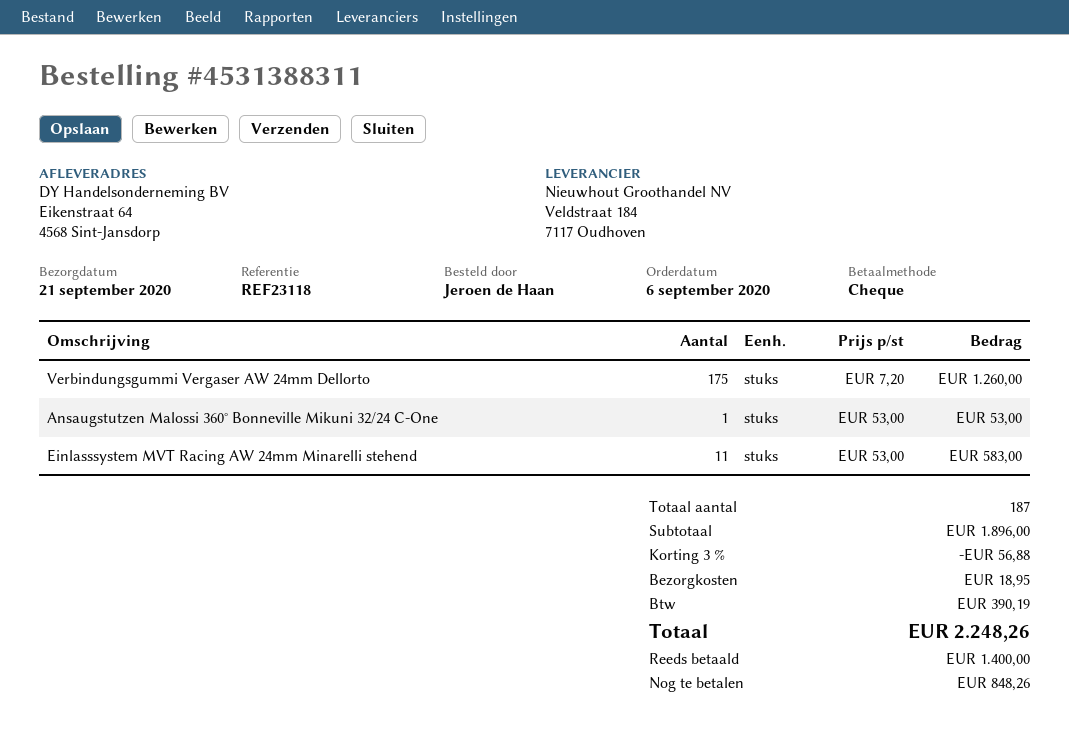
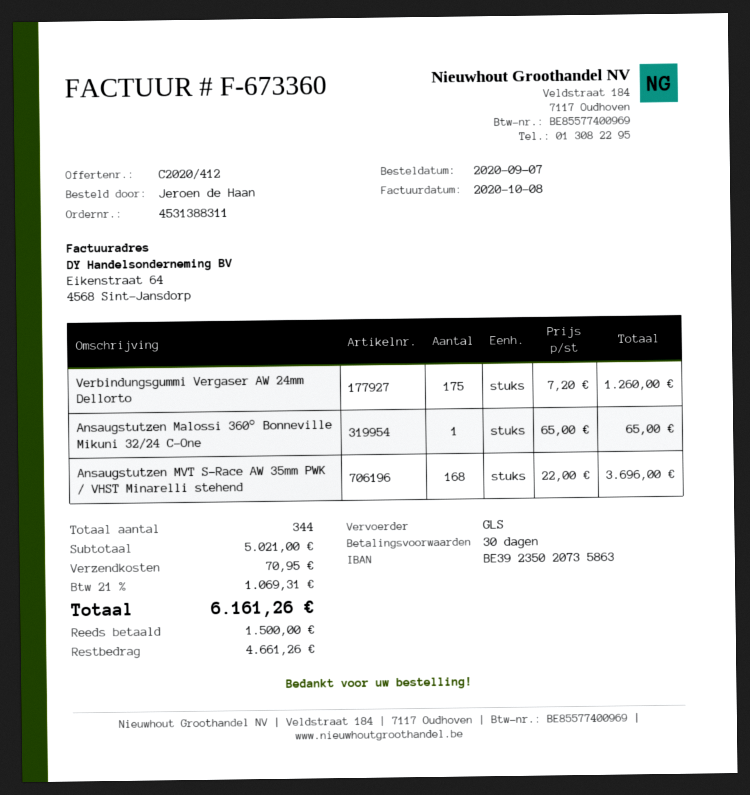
order date: 2020-09-06 -> 2020-09-07
Ansaugstutzen Malossi 360° Bonneville Mikuni 32/24 C-One: 1 x 53.00 = 53.00 -> 1 x 65.00 = 65.00
Einlasssystem MVT Racing AW 24mm Minarelli stehend: 11 x 53.00 = 583.00 -> none
Ansaugstutzen MVT S-Race AW 35mm PWK / VHST Minarelli stehend: none -> 168 x 22.00 = 3696.00
total quantity: 187 -> 344
subtotal: 1896.00 -> 5021.00
discount: 3% = 56.88 -> none
shipping: 18.95 -> 70.95
tax: 390.19 -> 1069.31
total: 2248.26 -> 6161.26
deposit: 1400.00 -> 1500.00
balance: 848.26 -> 4661.26

